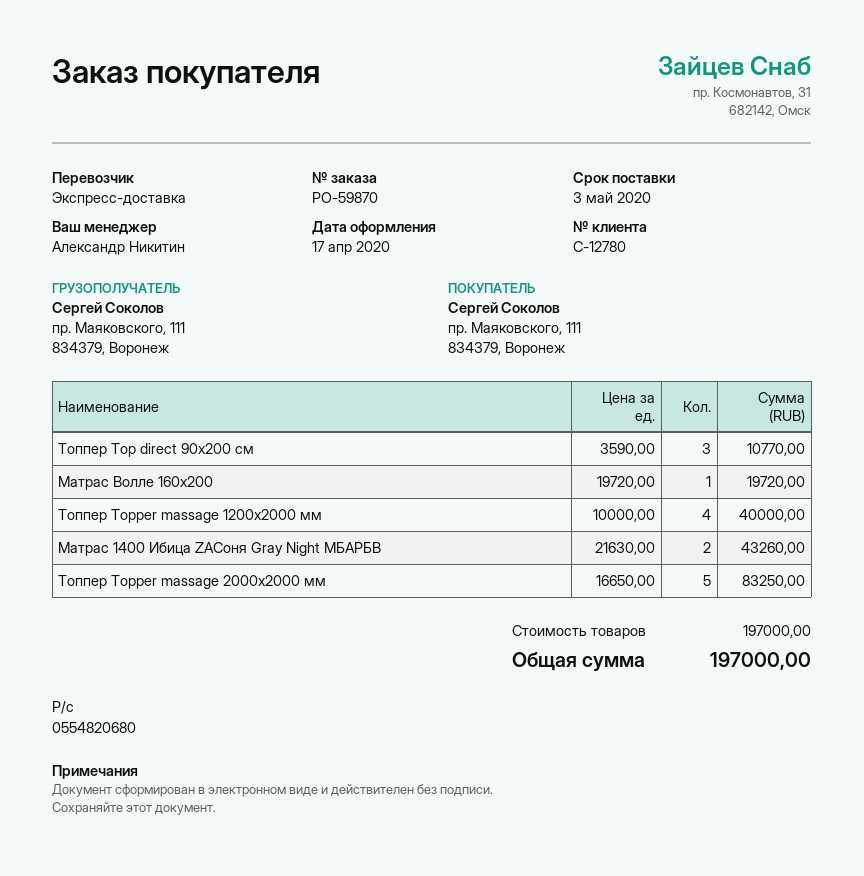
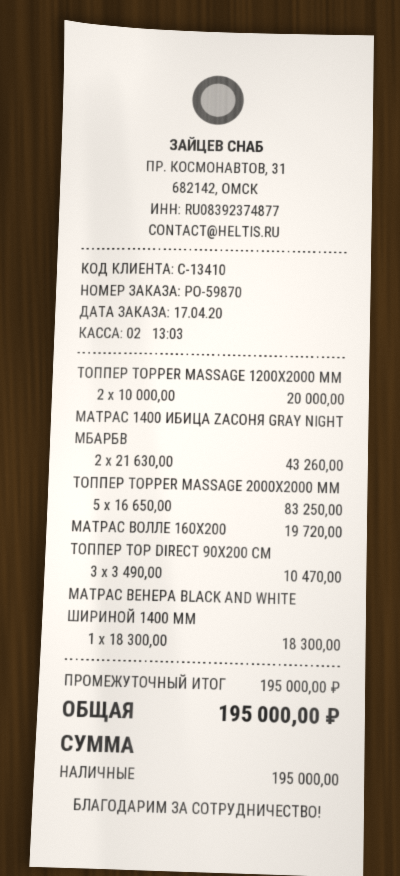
customer number: C-12780 -> C-13410
Топпер Top direct 90х200 см: 3 x 3590.00 = 10770.00 -> 3 x 3490.00 = 10470.00
Топпер Topper massage 1200х2000 мм: 4 x 10000.00 = 40000.00 -> 2 x 10000.00 = 20000.00
МАТРАС ВЕНЕРА BLACK AND WHITE ШИРИНОЙ 1400 ММ: none -> 1 x 18300.00 = 18300.00
subtotal: 197000.00 -> 195000.00
total: 197000.00 -> 195000.00

